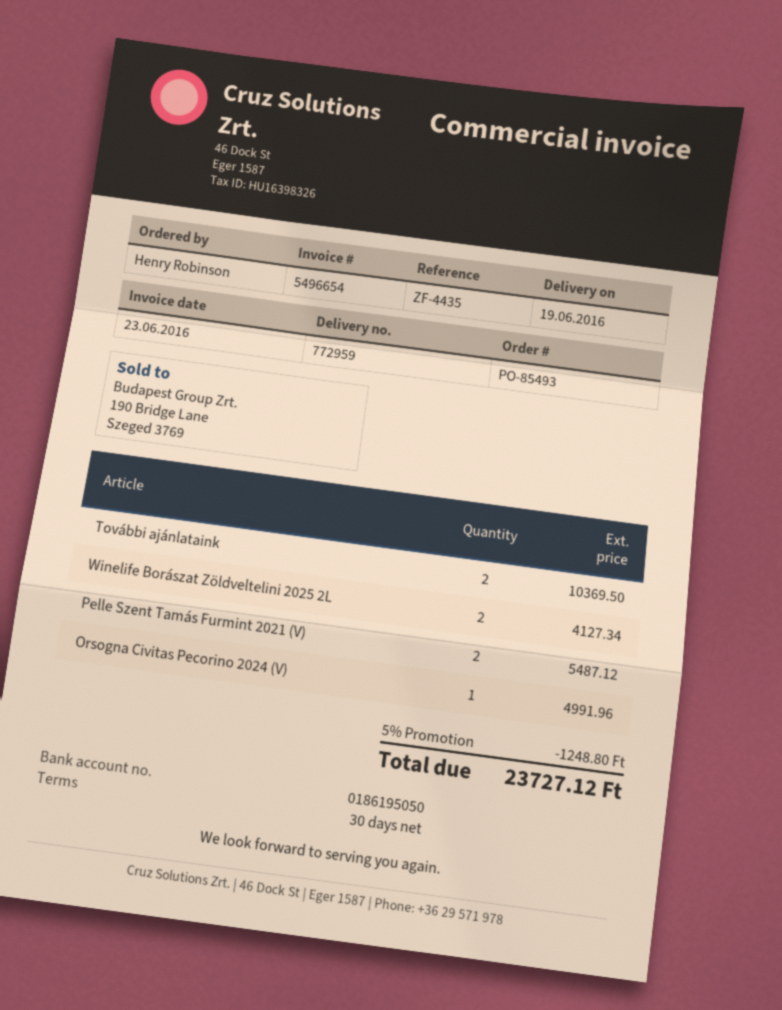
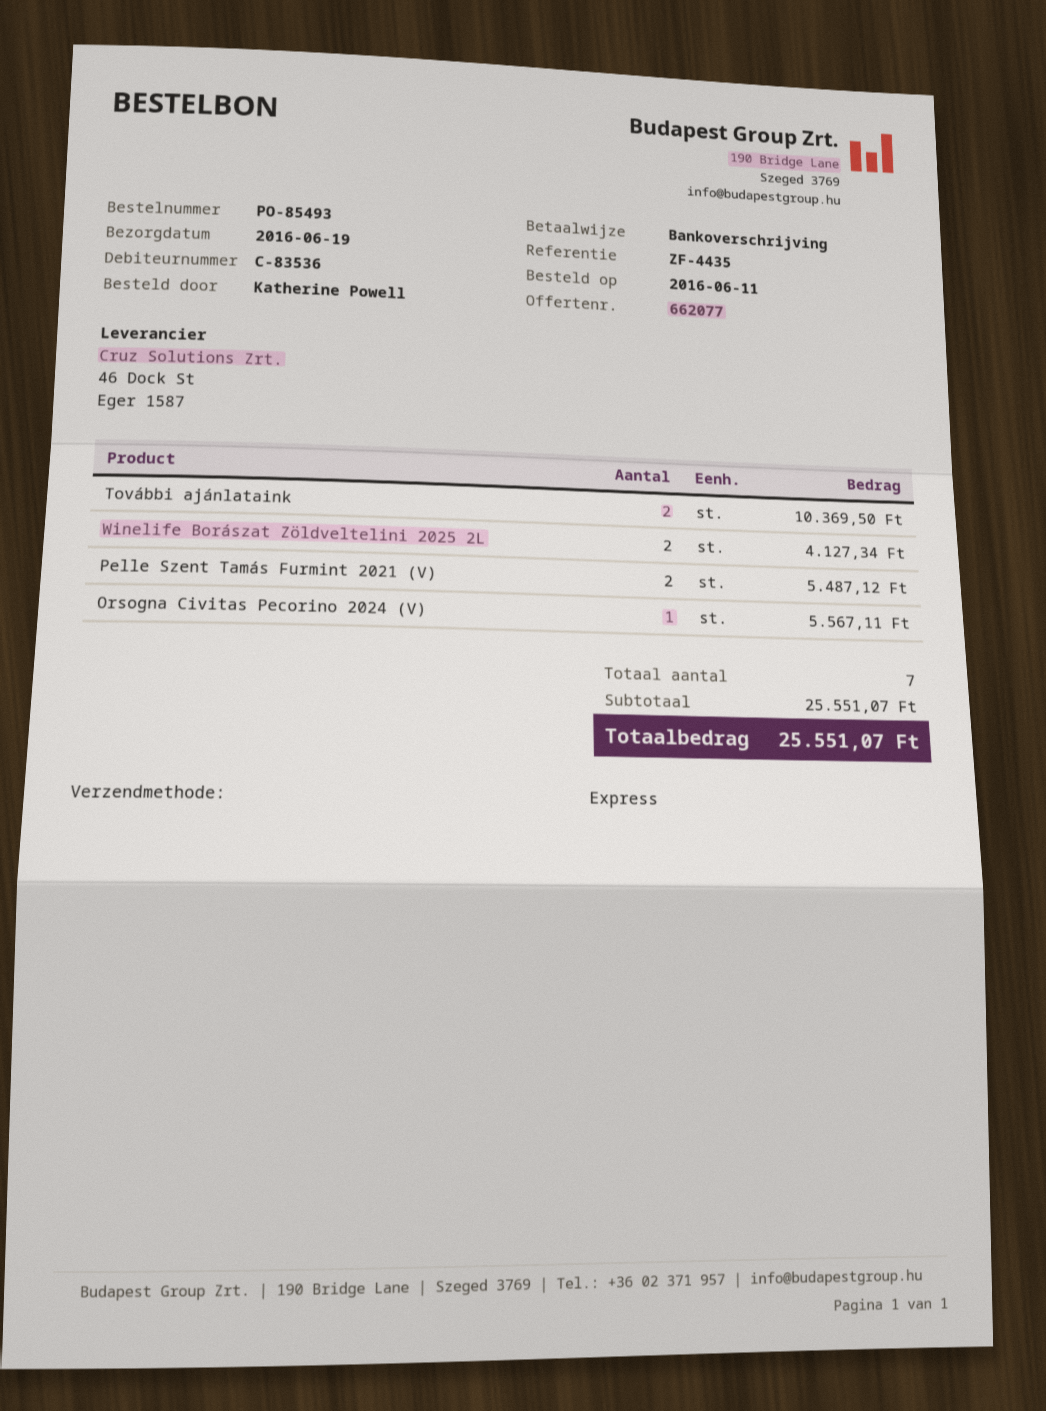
ordered by: Henry Robinson -> Katherine Powell
Orsogna Civitas Pecorino 2024 (V): 1 for 4991.96 -> 1 for 5567.11
discount: 5% = 1248.80 -> none
total: 23727.12 -> 25551.07

